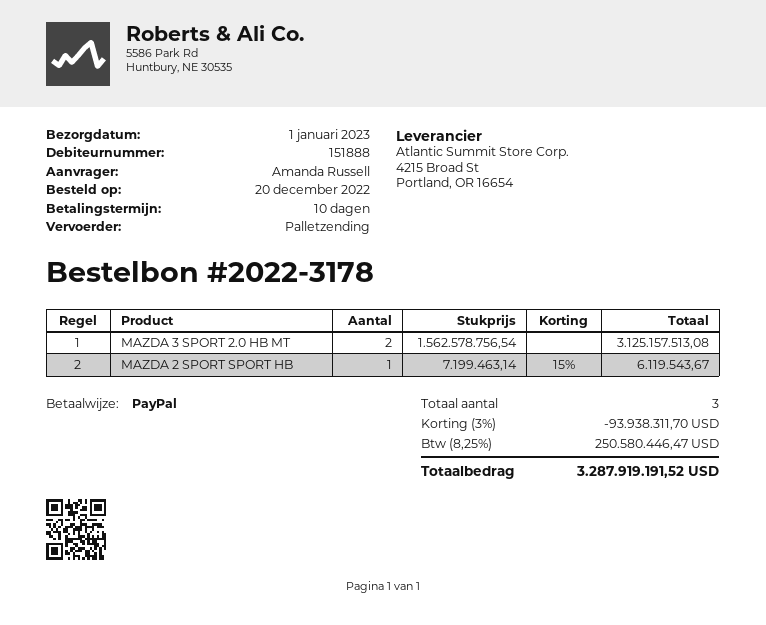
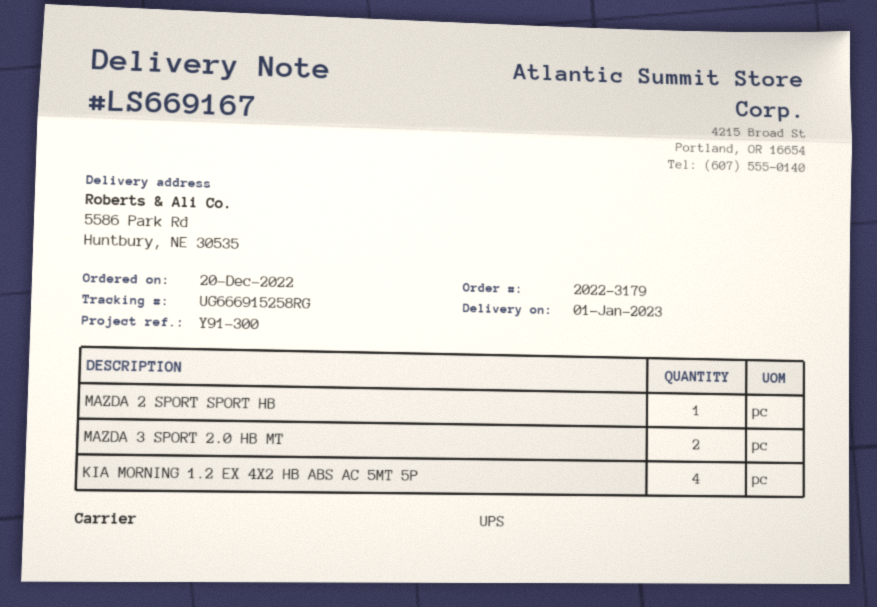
order number: 2022-3178 -> 2022-3179
shipping method: pallet freight -> UPS
KIA MORNING 1.2 EX 4X2 HB ABS AC 5MT 5P: none -> 4

